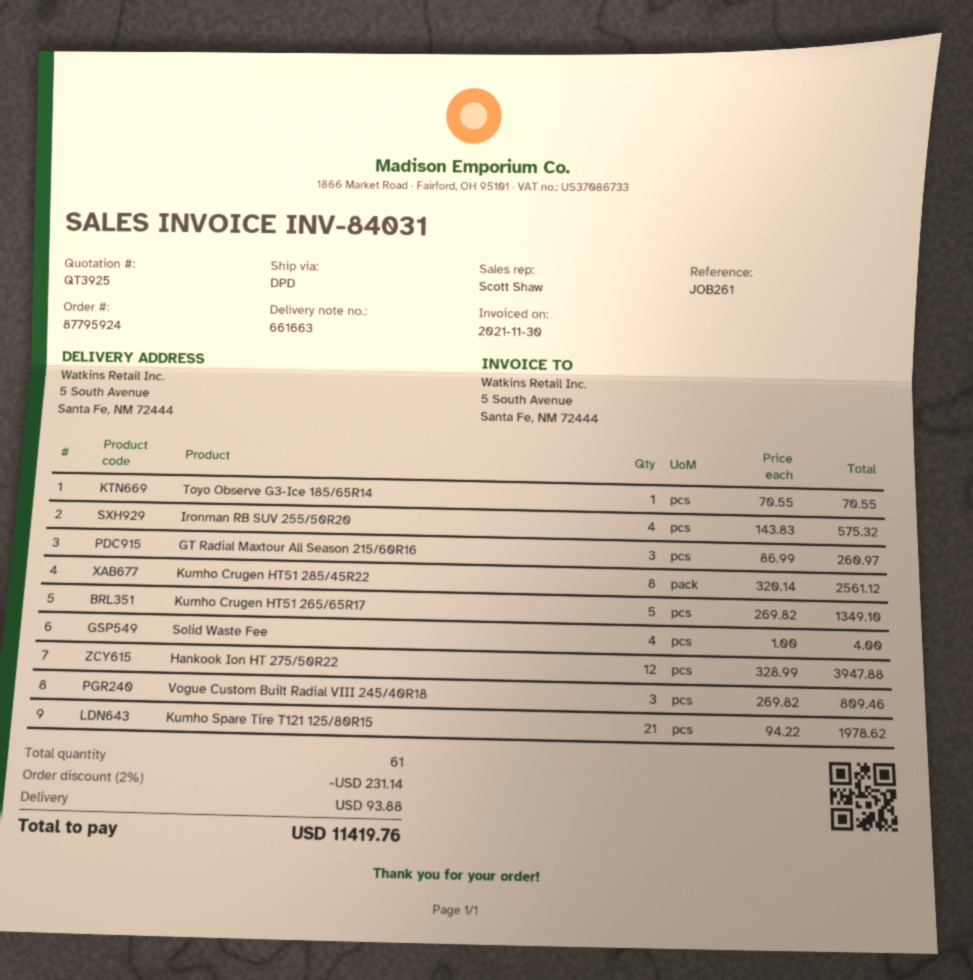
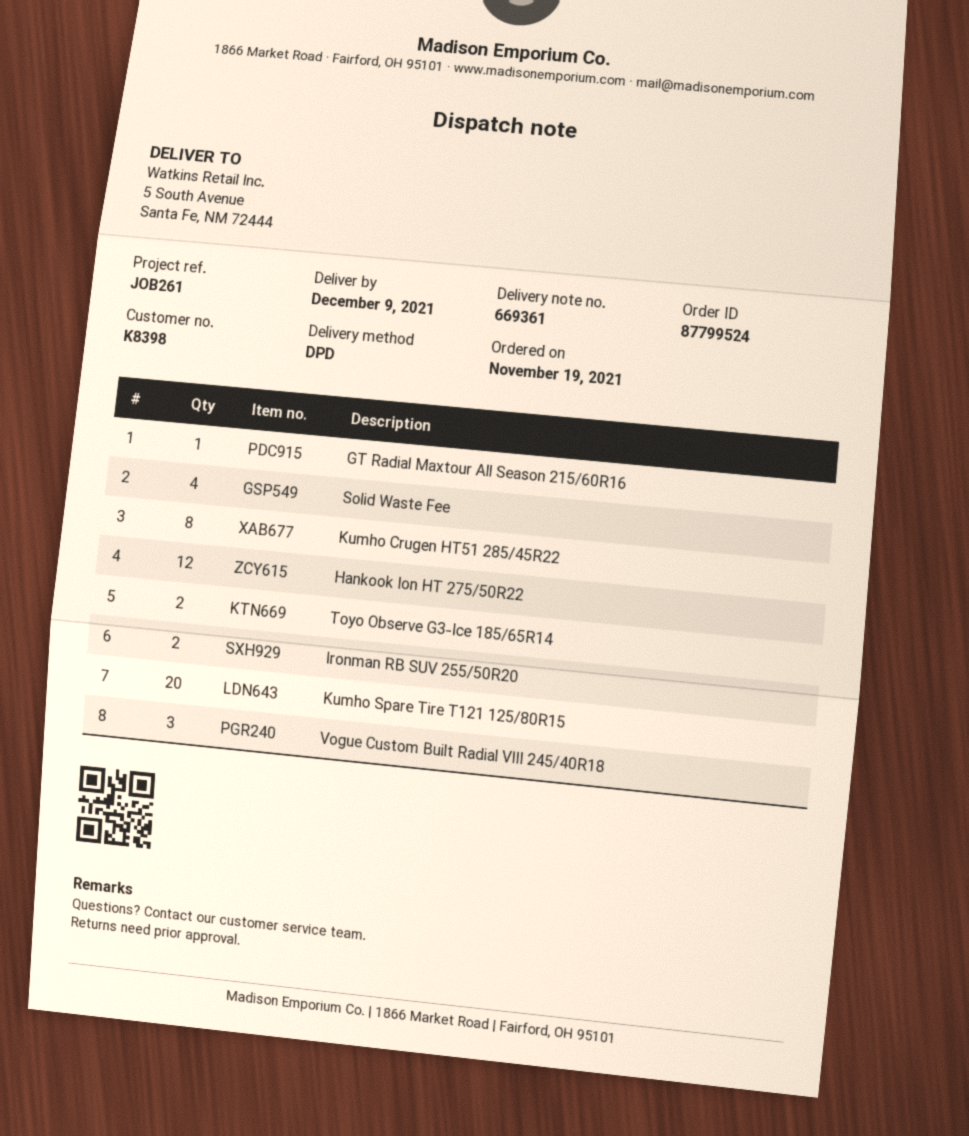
order number: 87795924 -> 87799524
delivery note number: 661663 -> 669361
Toyo Observe G3-Ice 185/65R14: 1 -> 2
Ironman RB SUV 255/50R20: 4 -> 2
GT Radial Maxtour All Season 215/60R16: 3 -> 1
Kumho Crugen HT51 265/65R17: 5 -> none
Kumho Spare Tire T121 125/80R15: 21 -> 20

